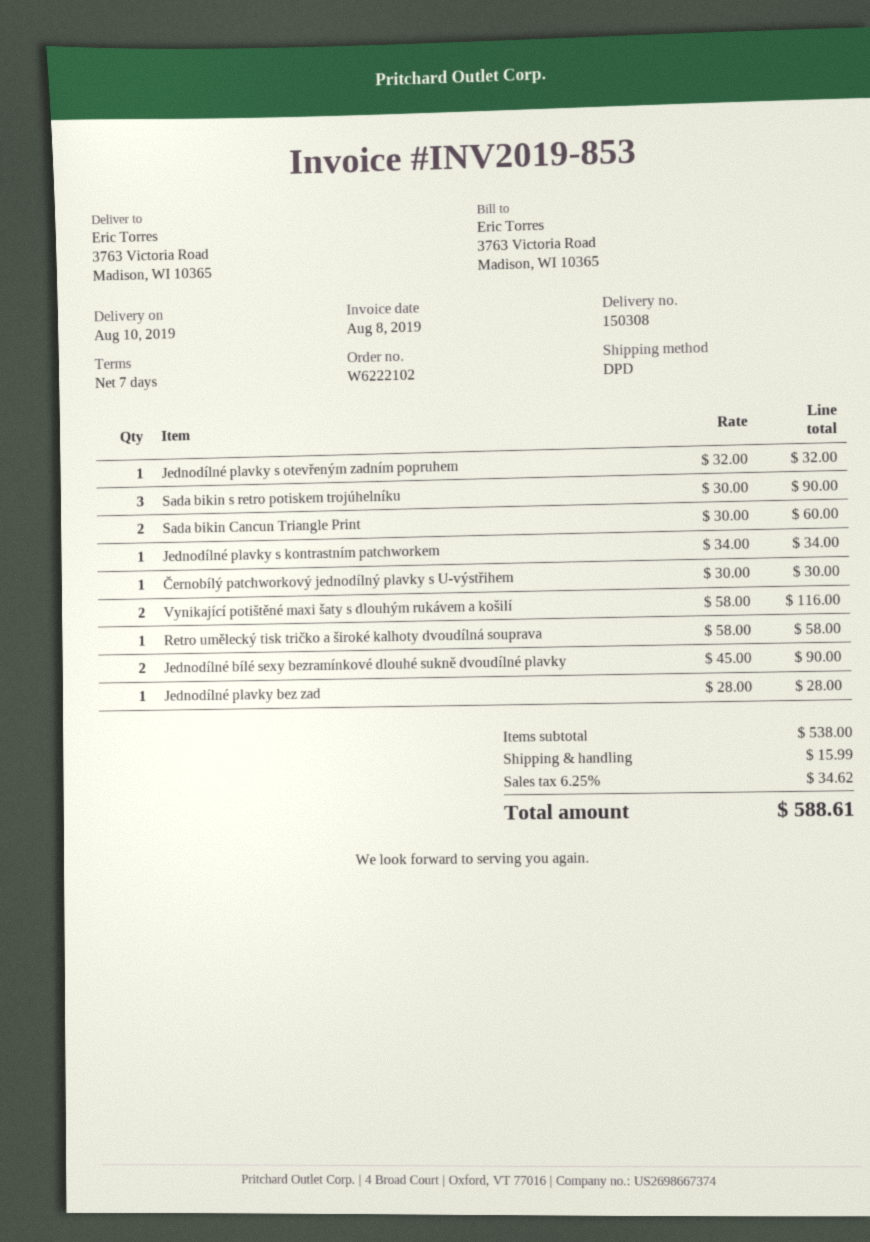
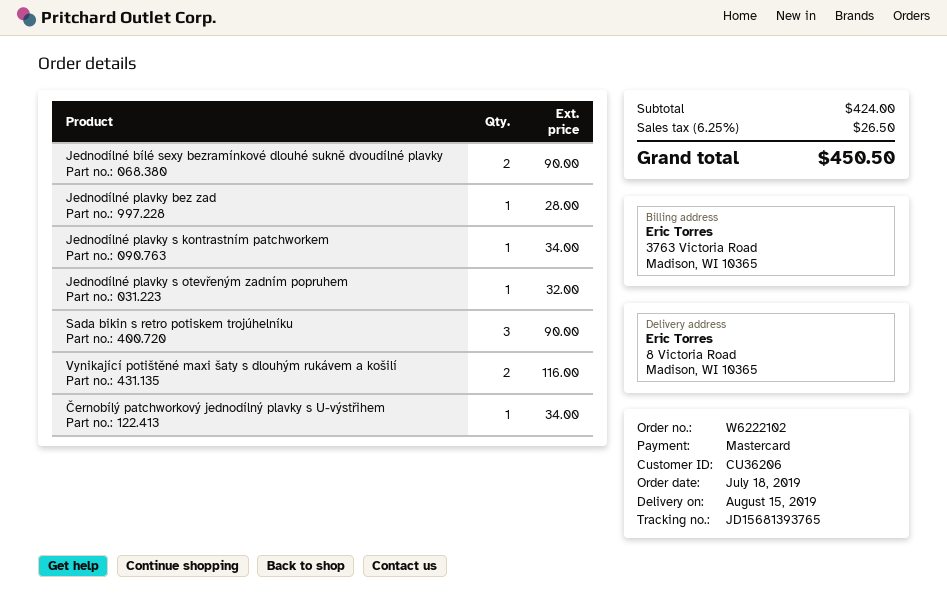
delivery date: 2019-08-10 -> 2019-08-15
ship to: 3763 Victoria Road, Madison, WI 10365 -> 8 Victoria Road, Madison, WI 10365
Sada bikin Cancun Triangle Print: 2 for 60.00 -> none
Černobílý patchworkový jednodílný plavky s U-výstřihem: 1 for 30.00 -> 1 for 34.00
Retro umělecký tisk tričko a široké kalhoty dvoudílná souprava: 1 for 58.00 -> none
subtotal: 538.00 -> 424.00
shipping: 15.99 -> none
tax: 6.25% = 34.62 -> 6.25% = 26.50
total: 588.61 -> 450.50

